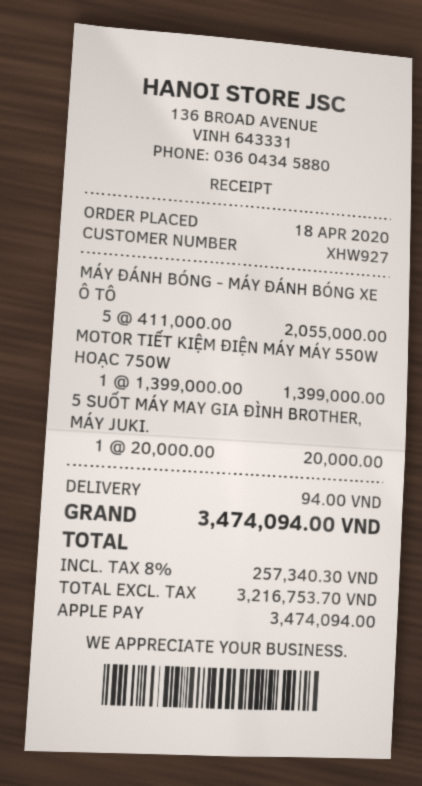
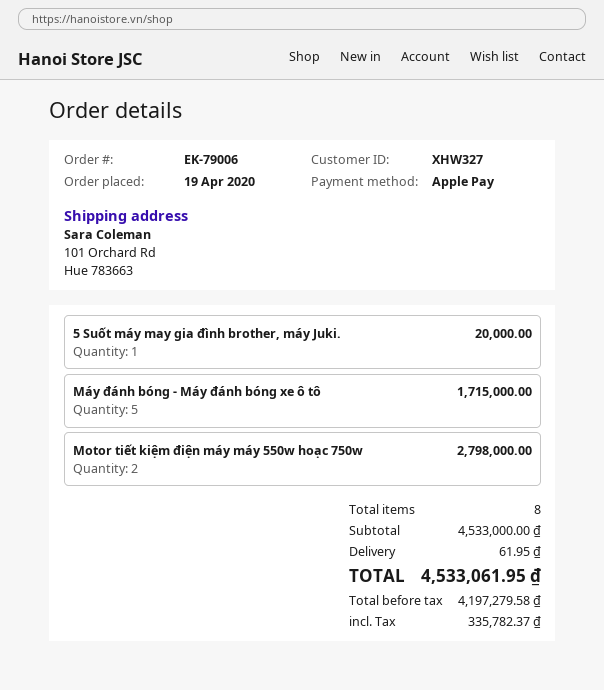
order date: 2020-04-18 -> 2020-04-19
customer number: XHW927 -> XHW327
MÁY ĐÁNH BÓNG - MÁY ĐÁNH BÓNG XE Ô TÔ: 5 for 2055000.00 -> 5 for 1715000.00
MOTOR TIẾT KIỆM ĐIỆN MÁY MÁY 550W HOẠC 750W: 1 for 1399000.00 -> 2 for 2798000.00
shipping: 94.00 -> 61.95
net: 3216753.70 -> 4197279.58
tax: 257340.30 -> 335782.37
total: 3474094.00 -> 4533061.95

